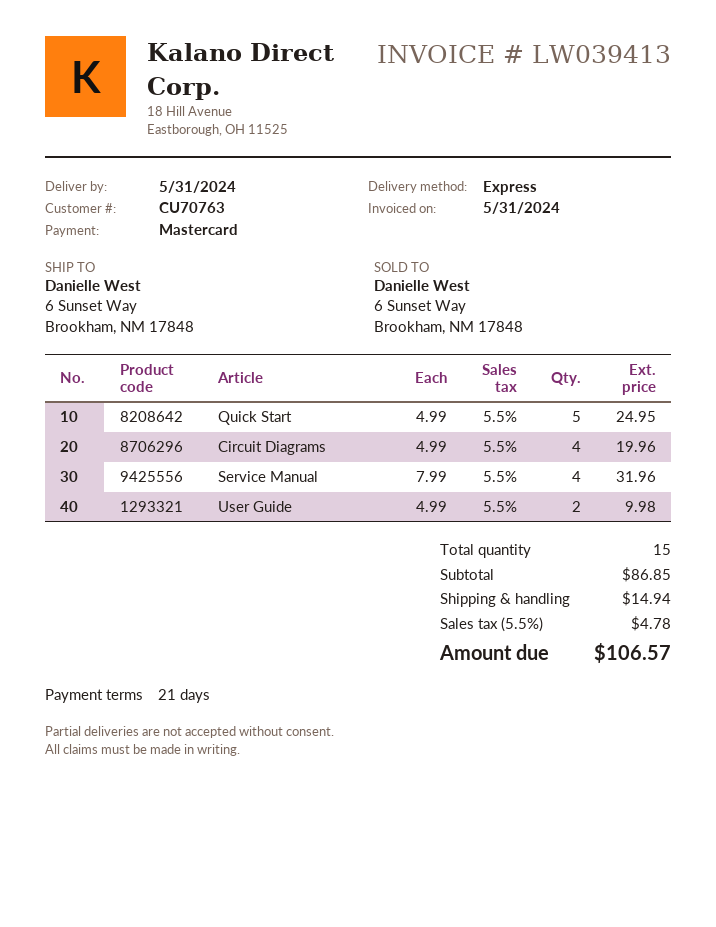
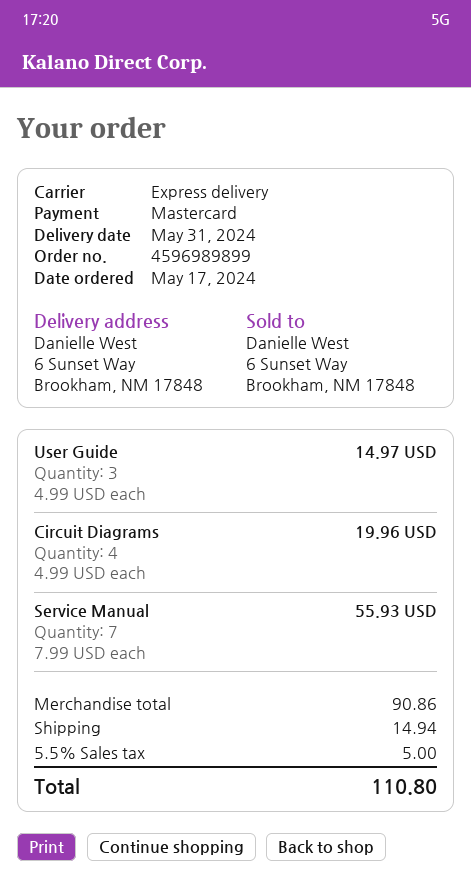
Quick Start: 5 x 4.99 = 24.95 -> none
Service Manual: 4 x 7.99 = 31.96 -> 7 x 7.99 = 55.93
User Guide: 2 x 4.99 = 9.98 -> 3 x 4.99 = 14.97
subtotal: 86.85 -> 90.86
tax: 5.5% = 4.78 -> 5.5% = 5.00
total: 106.57 -> 110.80

